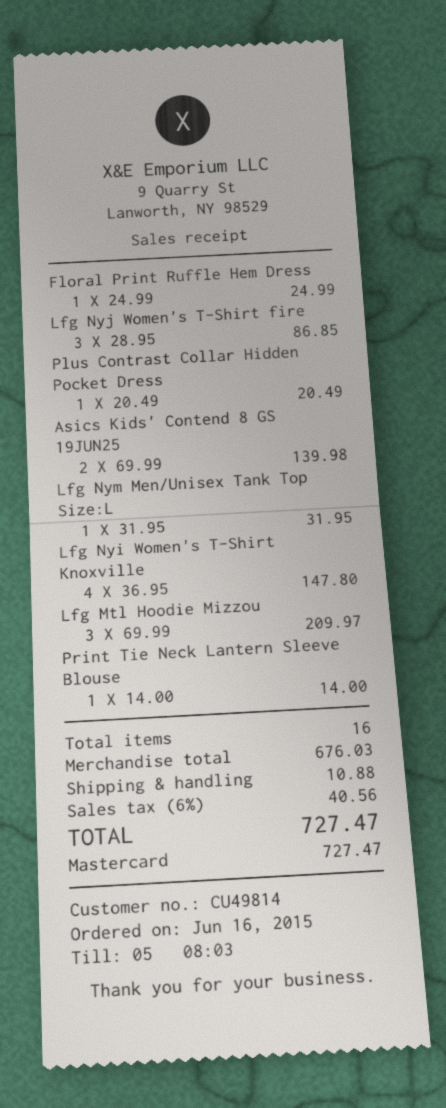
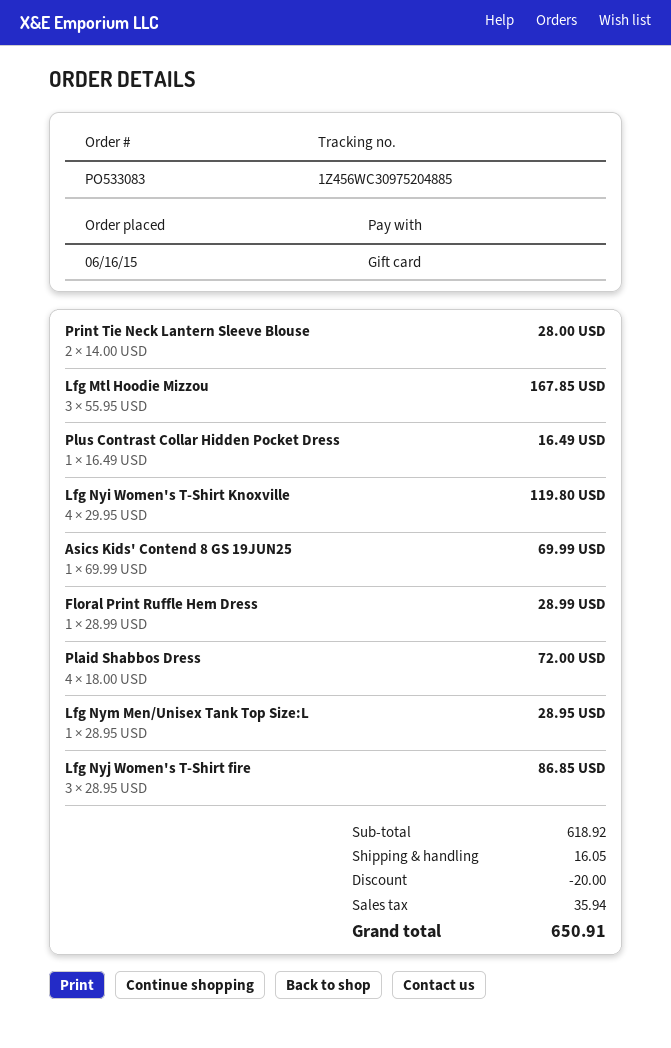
payment method: Mastercard -> gift card
Floral Print Ruffle Hem Dress: 1 x 24.99 = 24.99 -> 1 x 28.99 = 28.99
Plus Contrast Collar Hidden Pocket Dress: 1 x 20.49 = 20.49 -> 1 x 16.49 = 16.49
Asics Kids' Contend 8 GS 19JUN25: 2 x 69.99 = 139.98 -> 1 x 69.99 = 69.99
Lfg Nym Men/Unisex Tank Top Size:L: 1 x 31.95 = 31.95 -> 1 x 28.95 = 28.95
Lfg Nyi Women's T-Shirt Knoxville: 4 x 36.95 = 147.80 -> 4 x 29.95 = 119.80
Lfg Mtl Hoodie Mizzou: 3 x 69.99 = 209.97 -> 3 x 55.95 = 167.85
Print Tie Neck Lantern Sleeve Blouse: 1 x 14.00 = 14.00 -> 2 x 14.00 = 28.00
Plaid Shabbos Dress: none -> 4 x 18.00 = 72.00
subtotal: 676.03 -> 618.92
discount: none -> 20.00
shipping: 10.88 -> 16.05
tax: 40.56 -> 35.94
total: 727.47 -> 650.91

